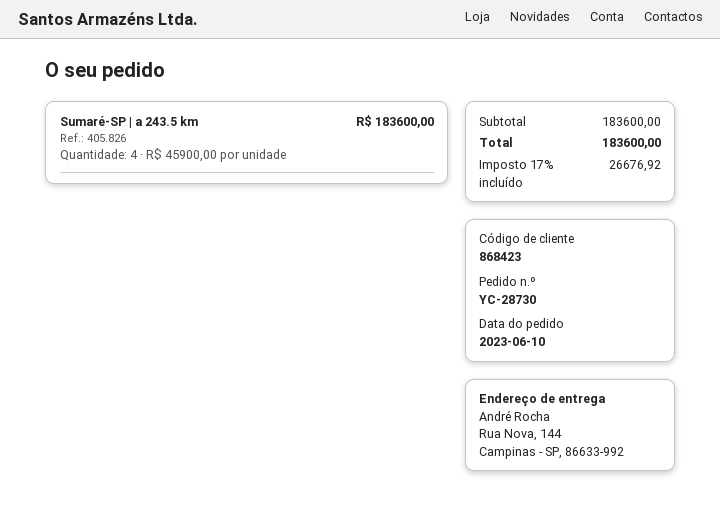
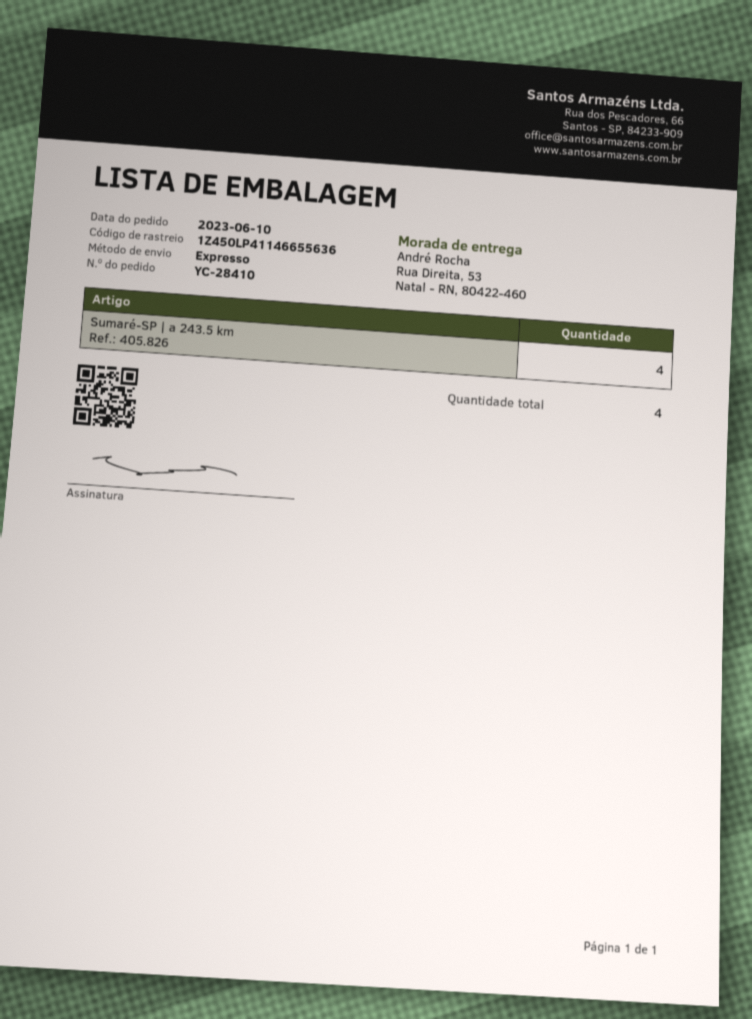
order number: YC-28730 -> YC-28410
ship to: Rua Nova, 144, Campinas - SP, 86633-992 -> Rua Direita, 53, Natal - RN, 80422-460

